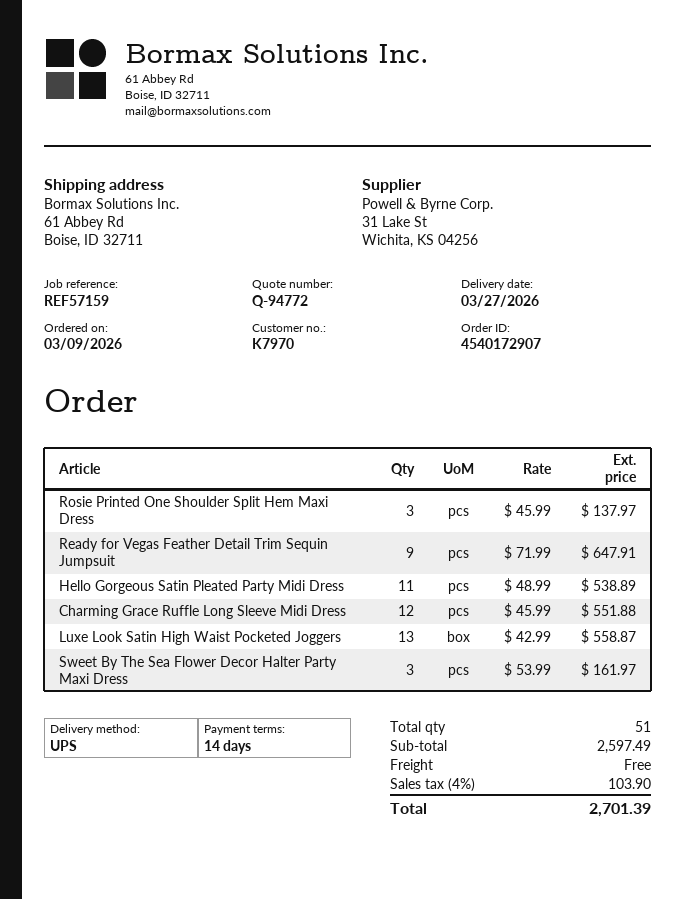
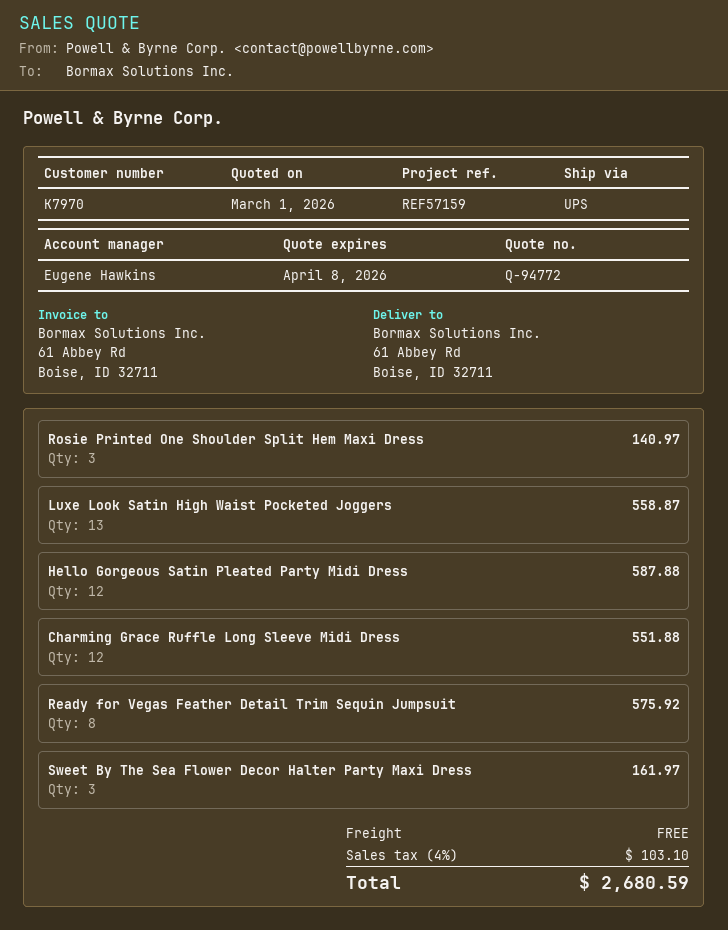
Rosie Printed One Shoulder Split Hem Maxi Dress: 3 for 137.97 -> 3 for 140.97
Ready for Vegas Feather Detail Trim Sequin Jumpsuit: 9 for 647.91 -> 8 for 575.92
Hello Gorgeous Satin Pleated Party Midi Dress: 11 for 538.89 -> 12 for 587.88
tax: 4% = 103.90 -> 4% = 103.10
total: 2701.39 -> 2680.59

